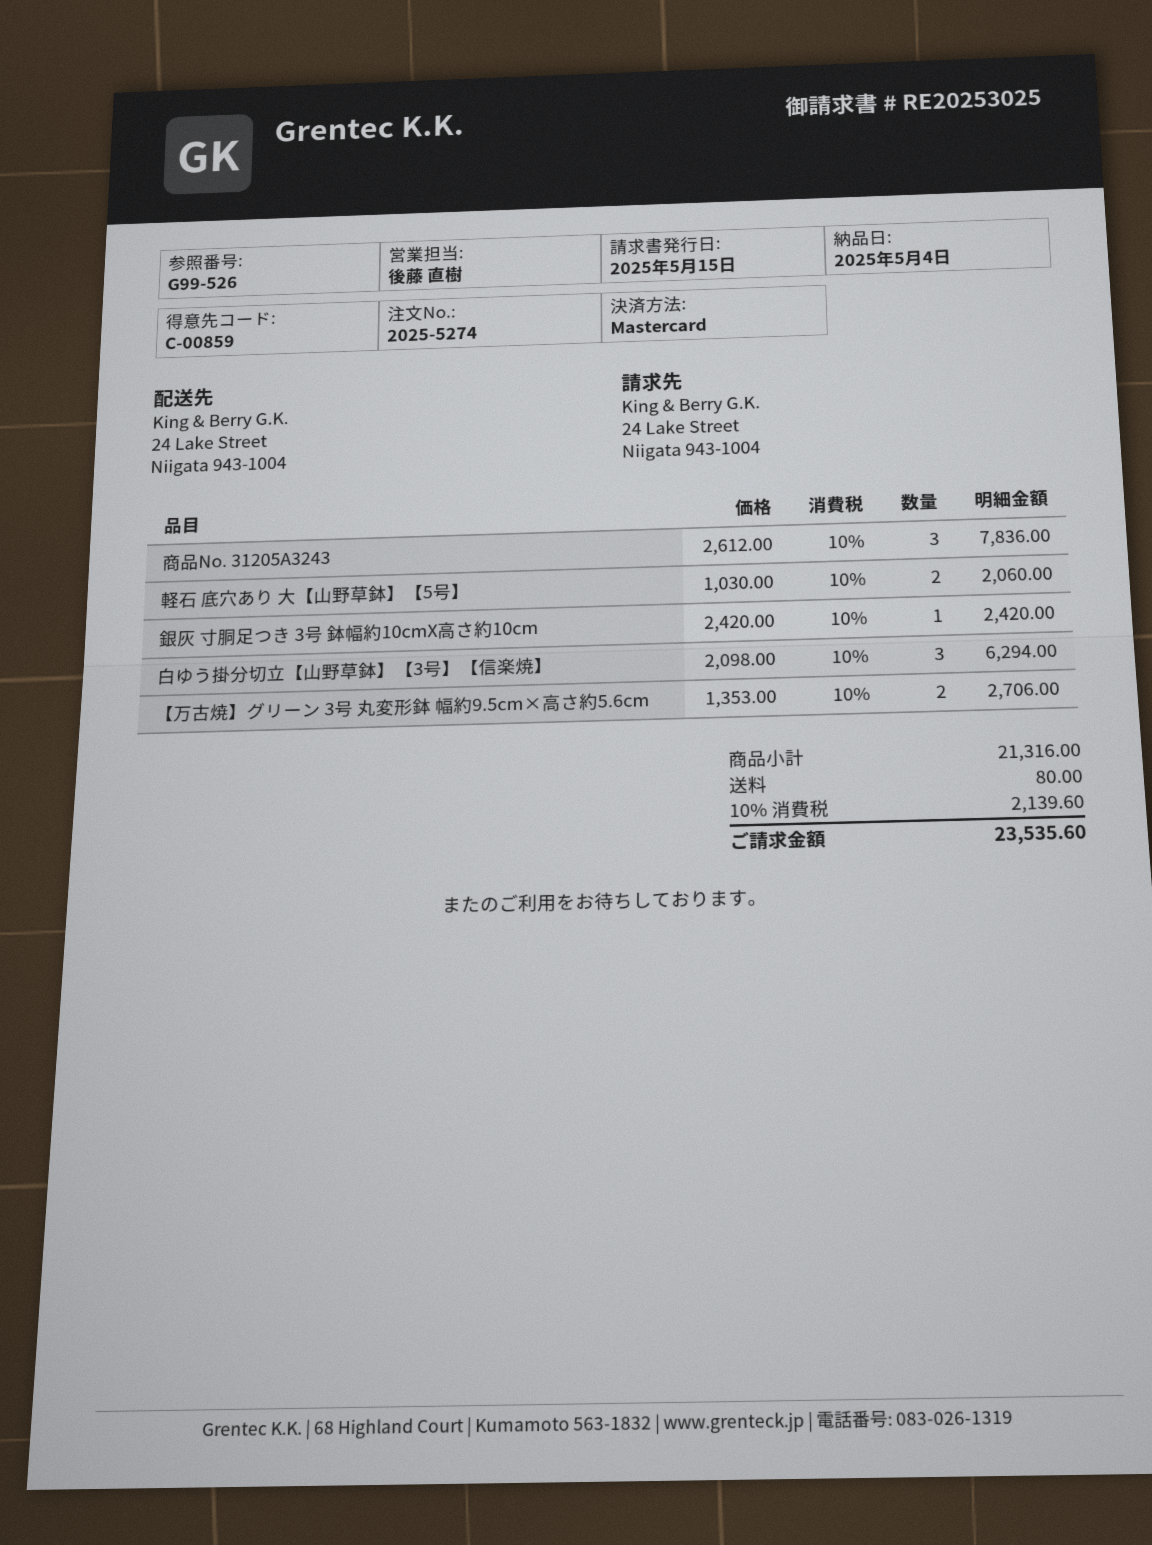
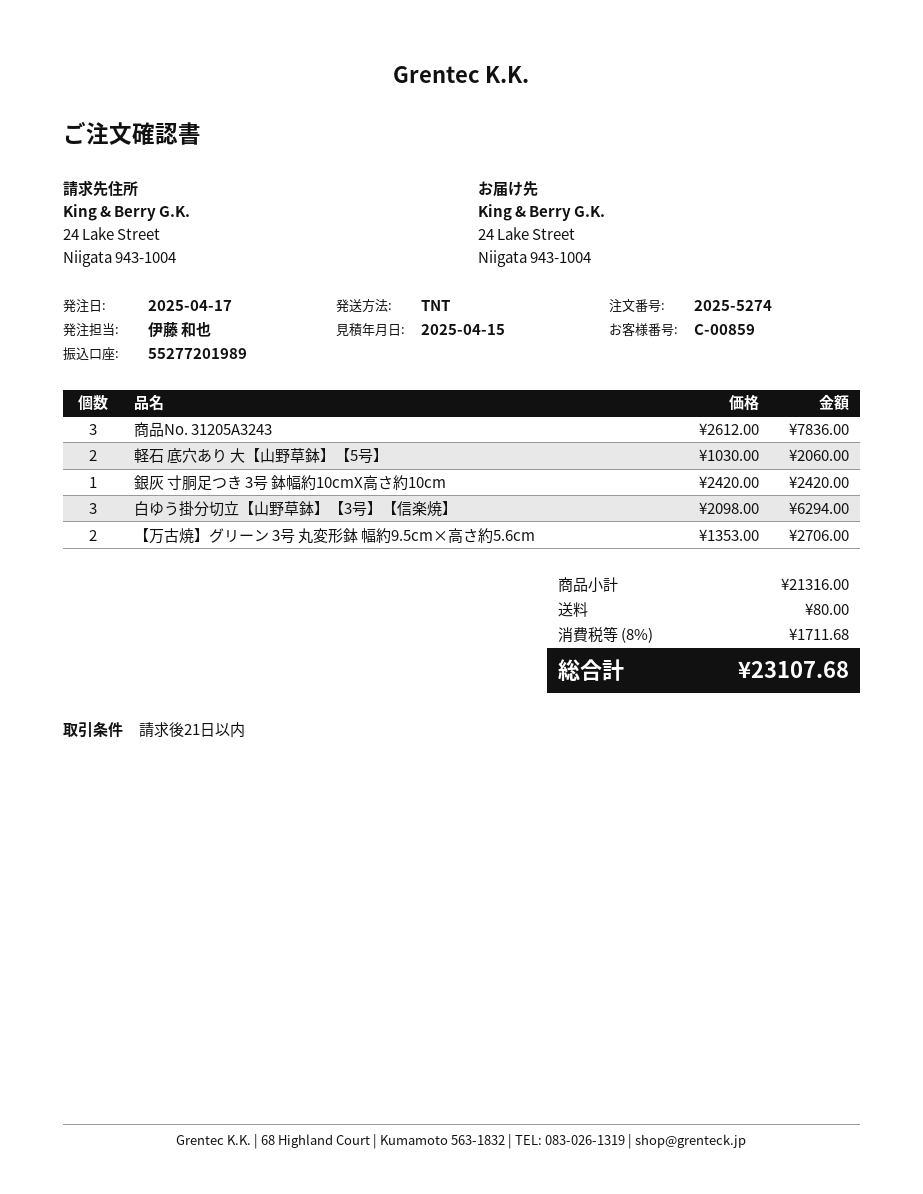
tax: 10% = 2139.60 -> 8% = 1711.68
total: 23535.60 -> 23107.68

